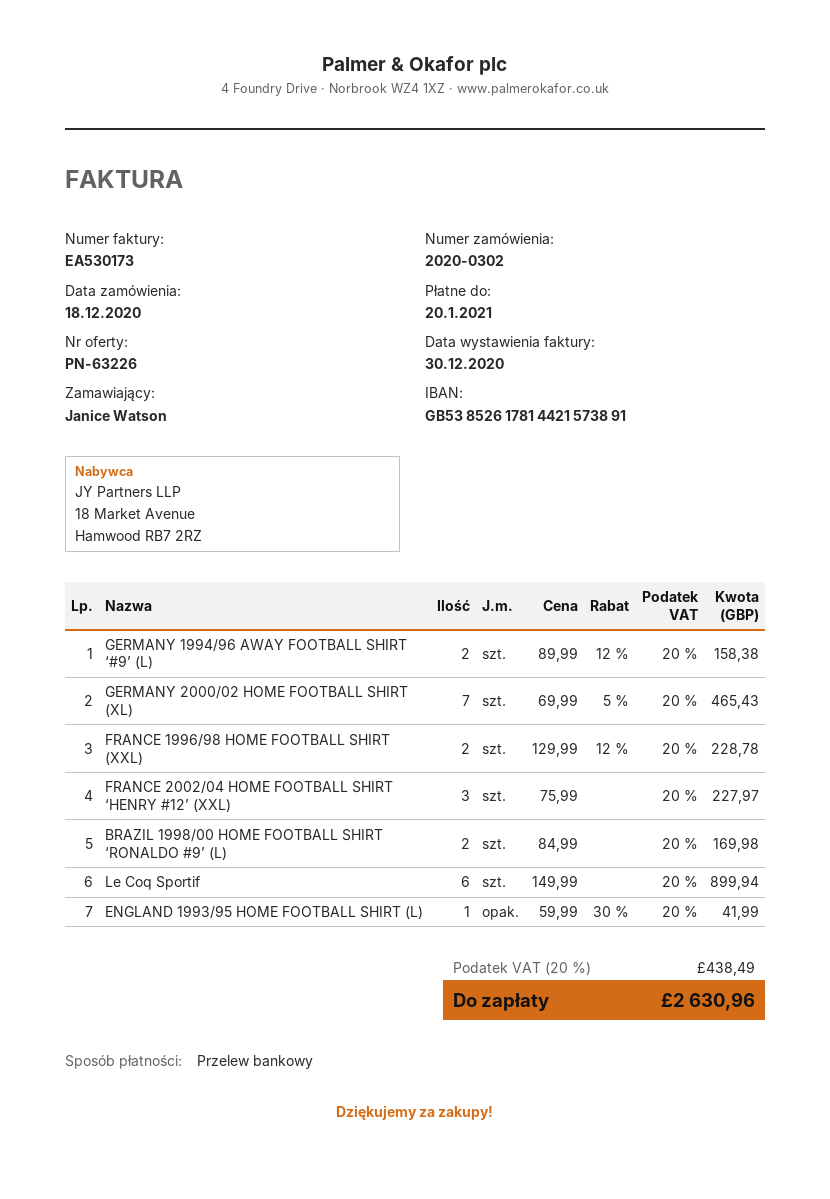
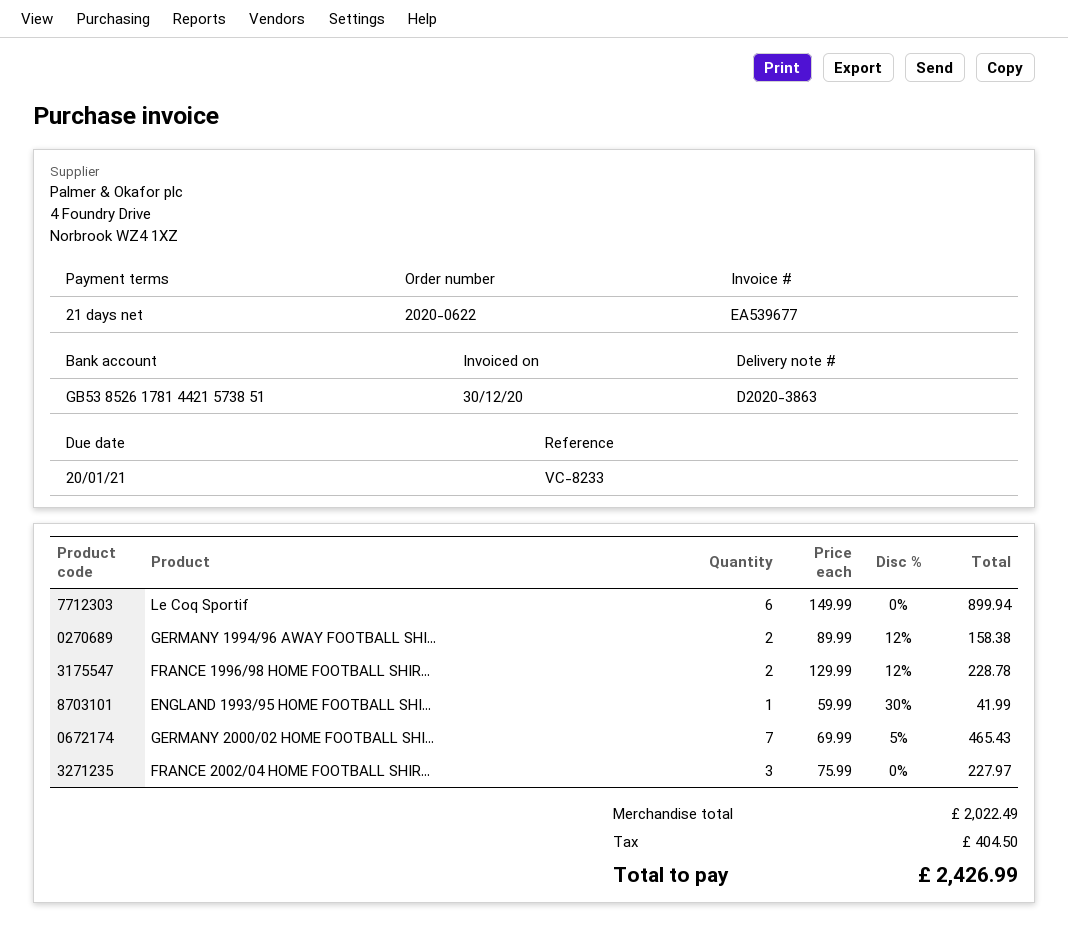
order number: 2020-0302 -> 2020-0622
invoice number: EA530173 -> EA539677
bank account: GB53852617814421573891 -> GB53852617814421573851
BRAZIL 1998/00 HOME FOOTBALL SHIRT ‘RONALDO #9’ (L): 2 x 84.99 = 169.98 -> none
tax: 438.49 -> 404.50
total: 2630.96 -> 2426.99

